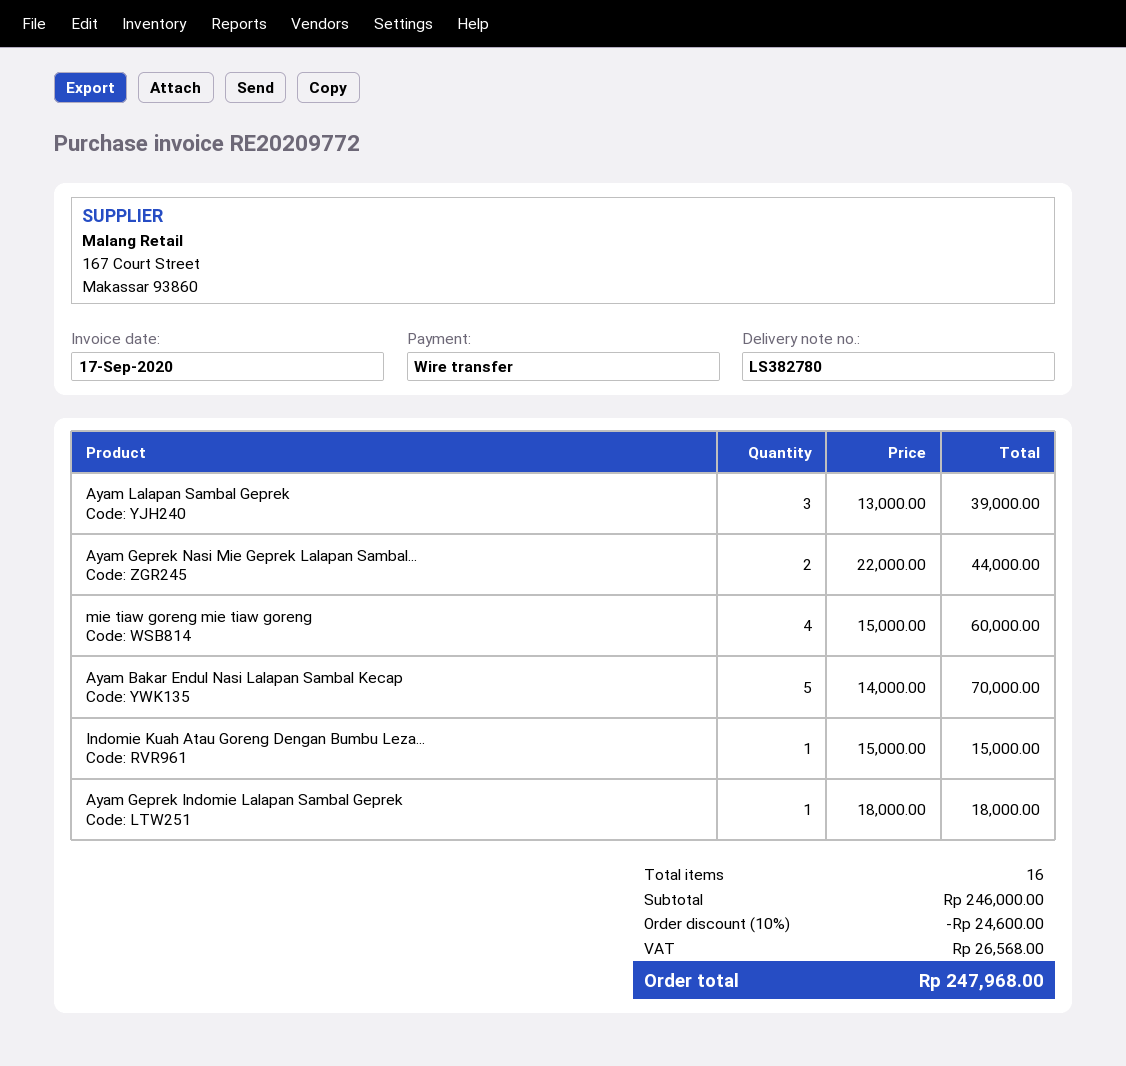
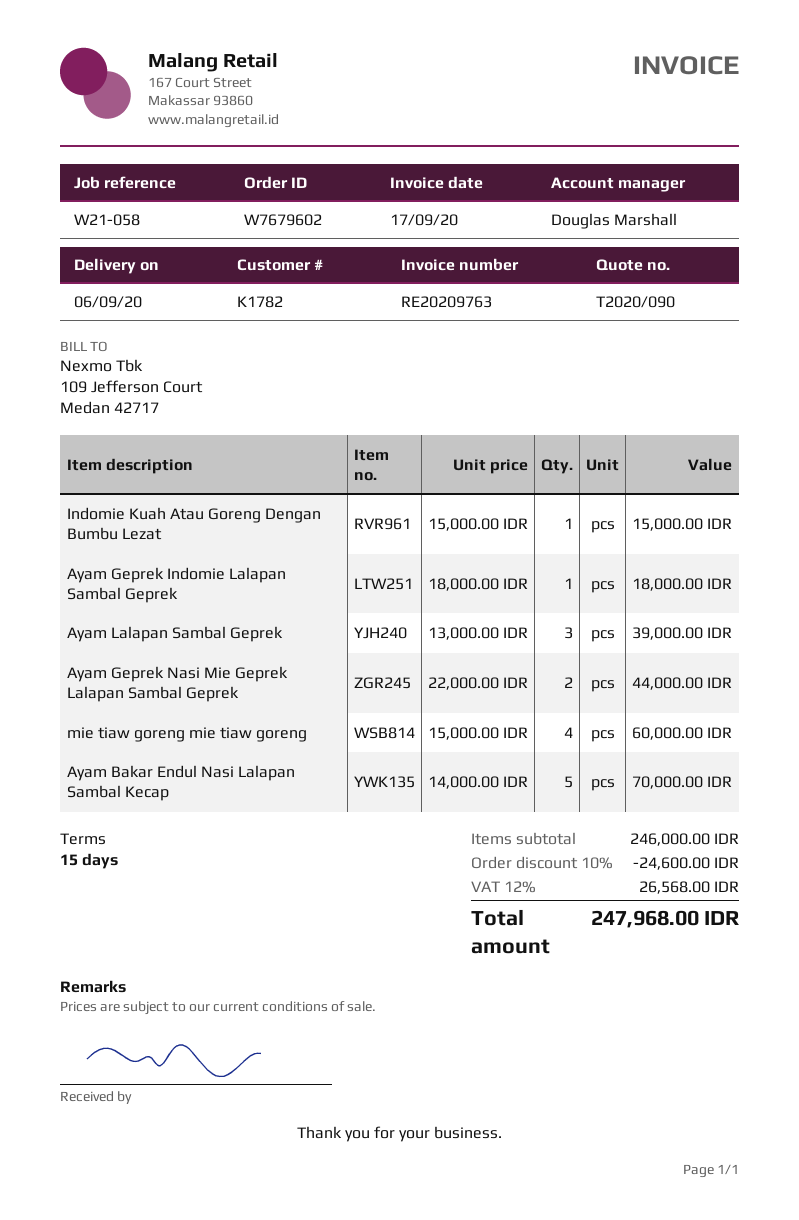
invoice number: RE20209772 -> RE20209763

